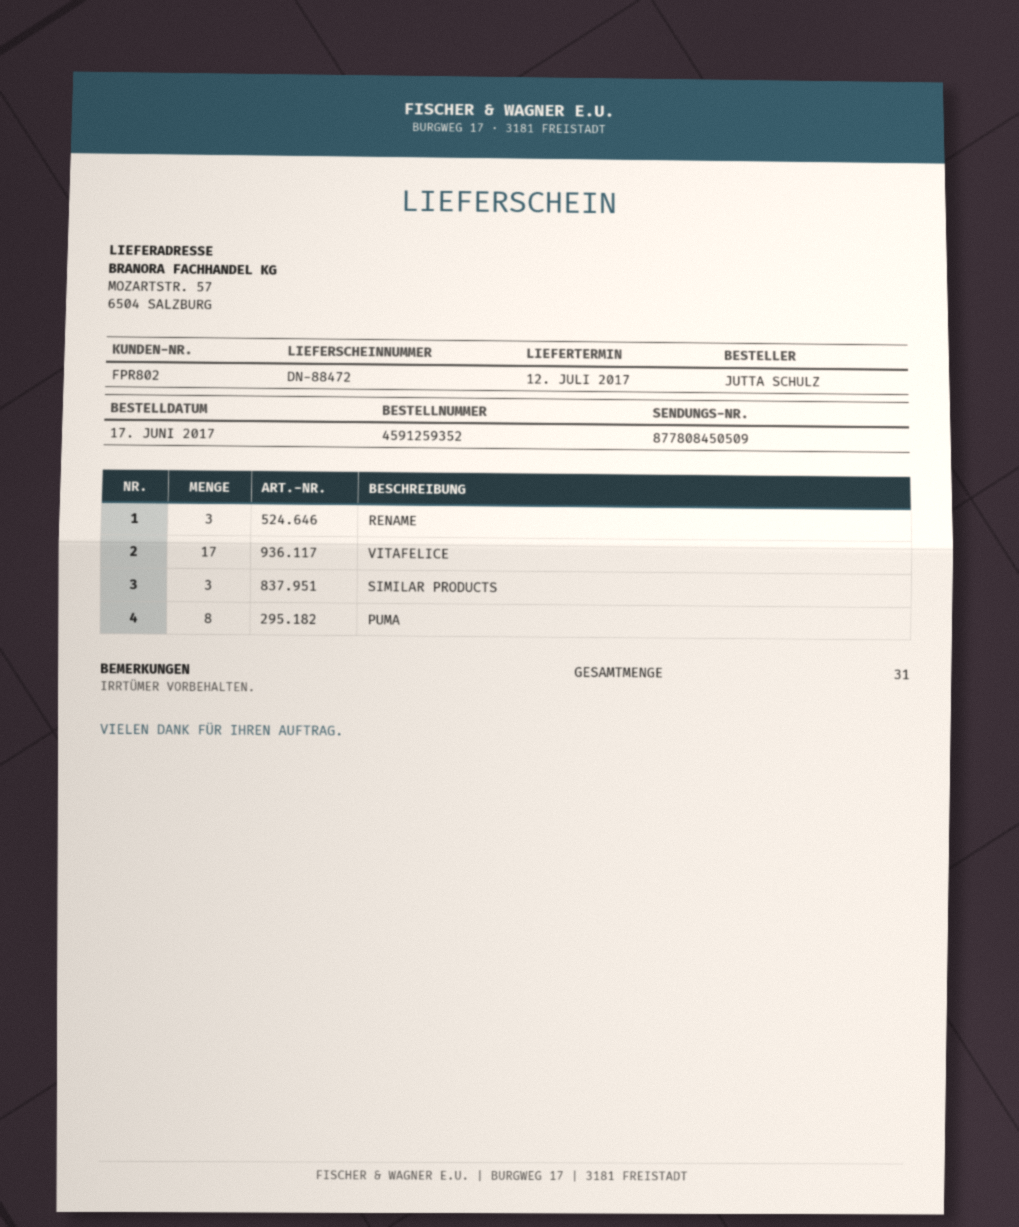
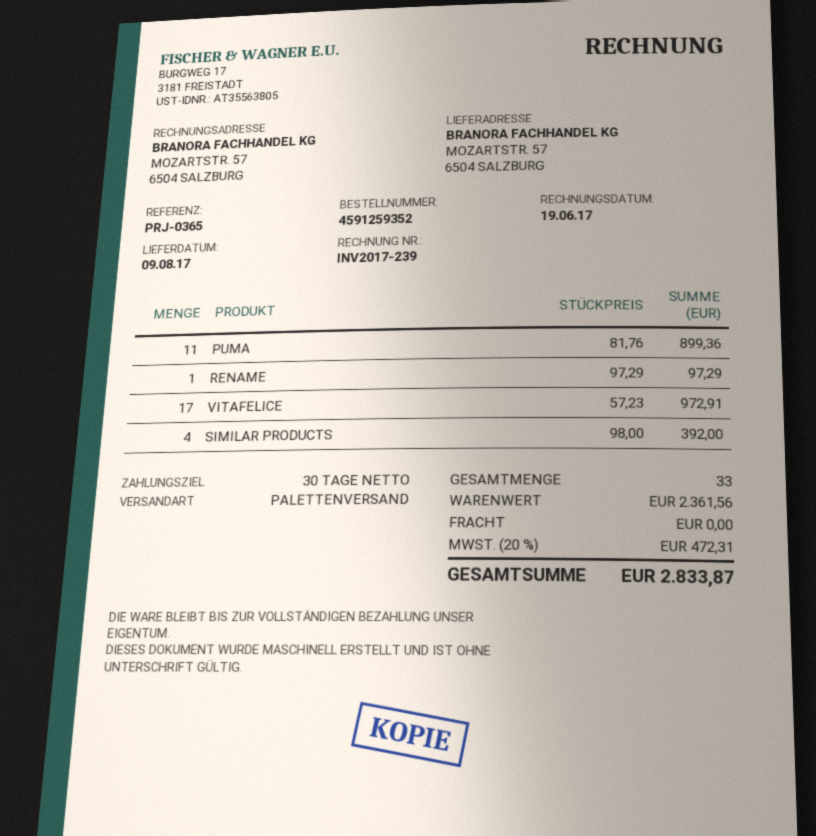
delivery date: 2017-07-12 -> 2017-08-09
RENAME: 3 -> 1
SIMILAR PRODUCTS: 3 -> 4
PUMA: 8 -> 11
total quantity: 31 -> 33

